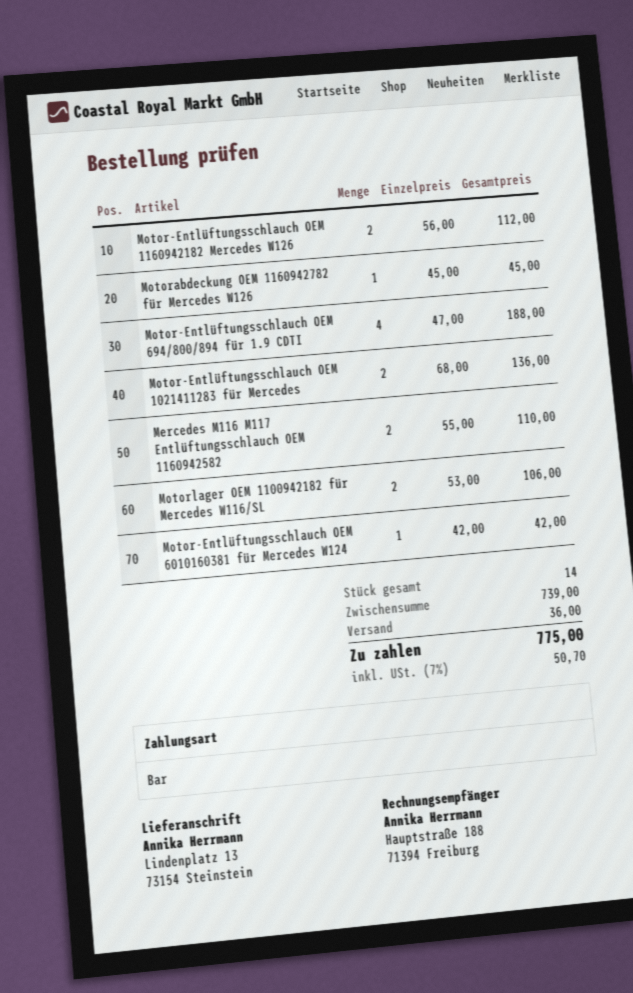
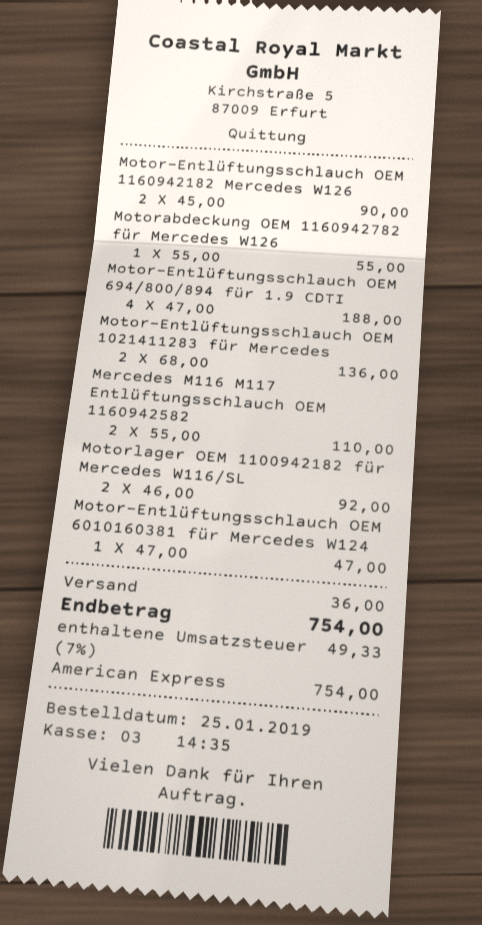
payment method: cash -> American Express
Motor-Entlüftungsschlauch OEM 1160942182 Mercedes W126: 2 x 56.00 = 112.00 -> 2 x 45.00 = 90.00
Motorabdeckung OEM 1160942782 für Mercedes W126: 1 x 45.00 = 45.00 -> 1 x 55.00 = 55.00
Motorlager OEM 1100942182 für Mercedes W116/SL: 2 x 53.00 = 106.00 -> 2 x 46.00 = 92.00
Motor-Entlüftungsschlauch OEM 6010160381 für Mercedes W124: 1 x 42.00 = 42.00 -> 1 x 47.00 = 47.00
tax: 7% = 50.70 -> 7% = 49.33
total: 775.00 -> 754.00

